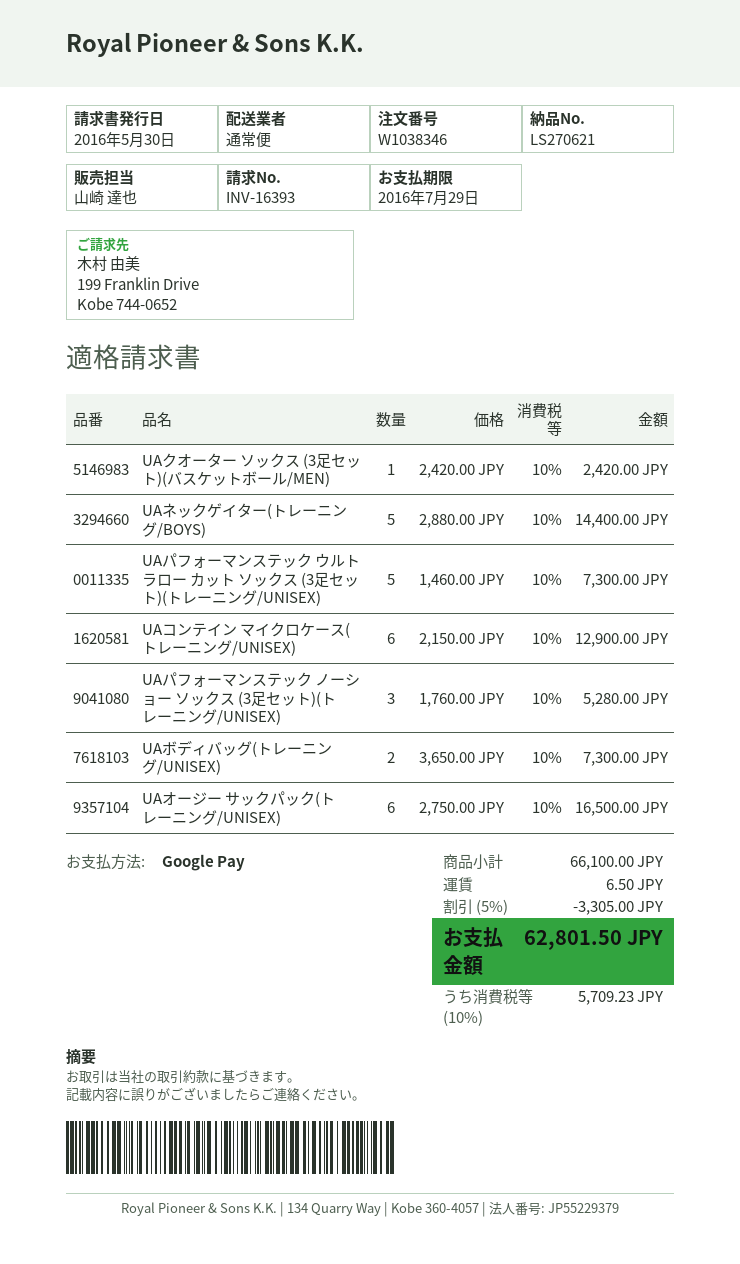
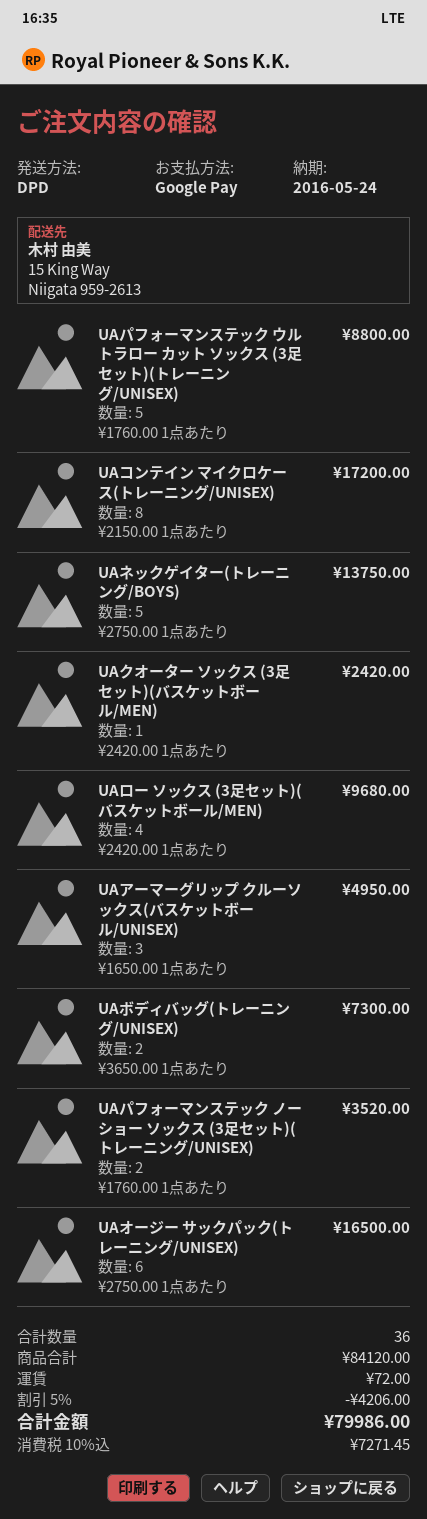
shipping method: standard -> DPD
UAネックゲイター(トレーニング/BOYS): 5 x 2880.00 = 14400.00 -> 5 x 2750.00 = 13750.00
UAパフォーマンステック ウルトラロー カット ソックス (3足セット)(トレーニング/UNISEX): 5 x 1460.00 = 7300.00 -> 5 x 1760.00 = 8800.00
UAコンテイン マイクロケース(トレーニング/UNISEX): 6 x 2150.00 = 12900.00 -> 8 x 2150.00 = 17200.00
UAパフォーマンステック ノーショー ソックス (3足セット)(トレーニング/UNISEX): 3 x 1760.00 = 5280.00 -> 2 x 1760.00 = 3520.00
UAロー ソックス (3足セット)(バスケットボール/MEN): none -> 4 x 2420.00 = 9680.00
UAアーマーグリップ クルーソックス(バスケットボール/UNISEX): none -> 3 x 1650.00 = 4950.00
subtotal: 66100.00 -> 84120.00
discount: 5% = 3305.00 -> 5% = 4206.00
shipping: 6.50 -> 72.00
tax: 10% = 5709.23 -> 10% = 7271.45
total: 62801.50 -> 79986.00

